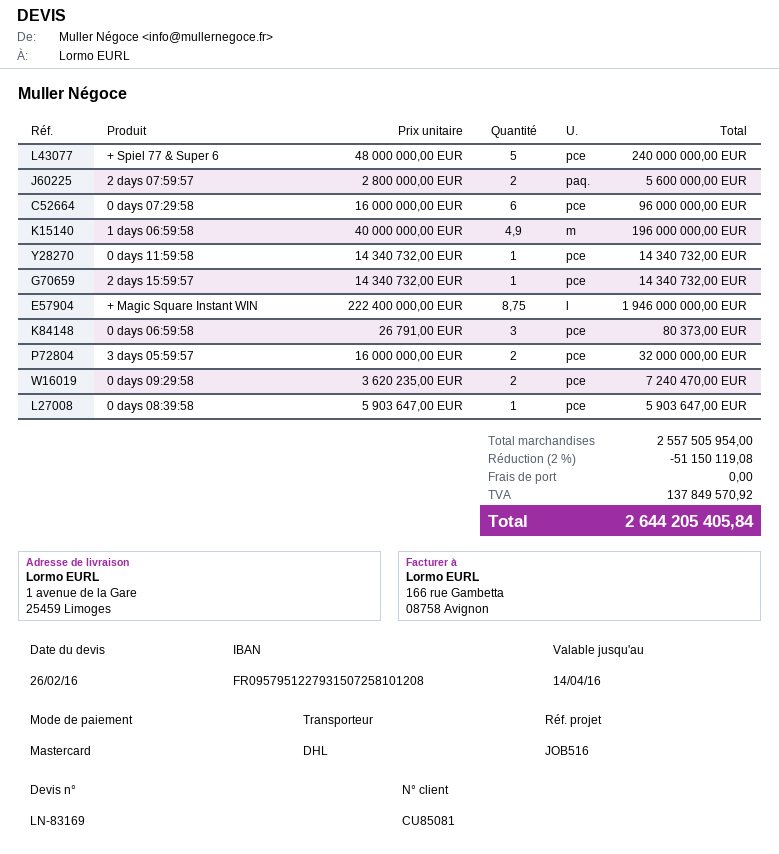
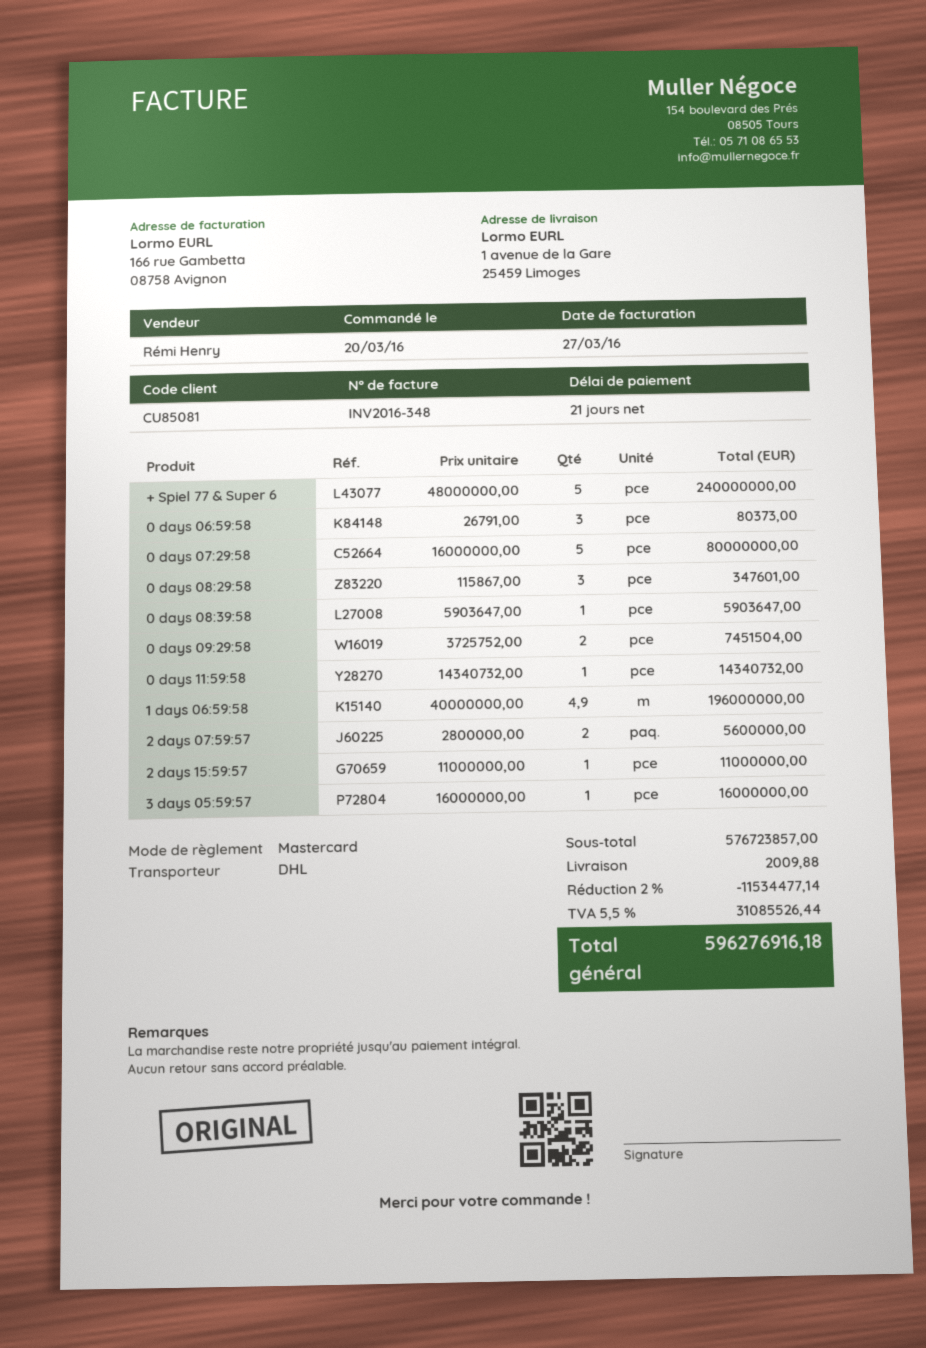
0 days 07:29:58: 6 x 16000000.00 = 96000000.00 -> 5 x 16000000.00 = 80000000.00
2 days 15:59:57: 1 x 14340732.00 = 14340732.00 -> 1 x 11000000.00 = 11000000.00
+ Magic Square Instant WIN: 8.75 x 222400000.00 = 1946000000.00 -> none
3 days 05:59:57: 2 x 16000000.00 = 32000000.00 -> 1 x 16000000.00 = 16000000.00
0 days 09:29:58: 2 x 3620235.00 = 7240470.00 -> 2 x 3725752.00 = 7451504.00
0 days 08:29:58: none -> 3 x 115867.00 = 347601.00
subtotal: 2557505954.00 -> 576723857.00
discount: 2% = 51150119.08 -> 2% = 11534477.14
shipping: 0.00 -> 2009.88
tax: 137849570.92 -> 31085526.44
total: 2644205405.84 -> 596276916.18

